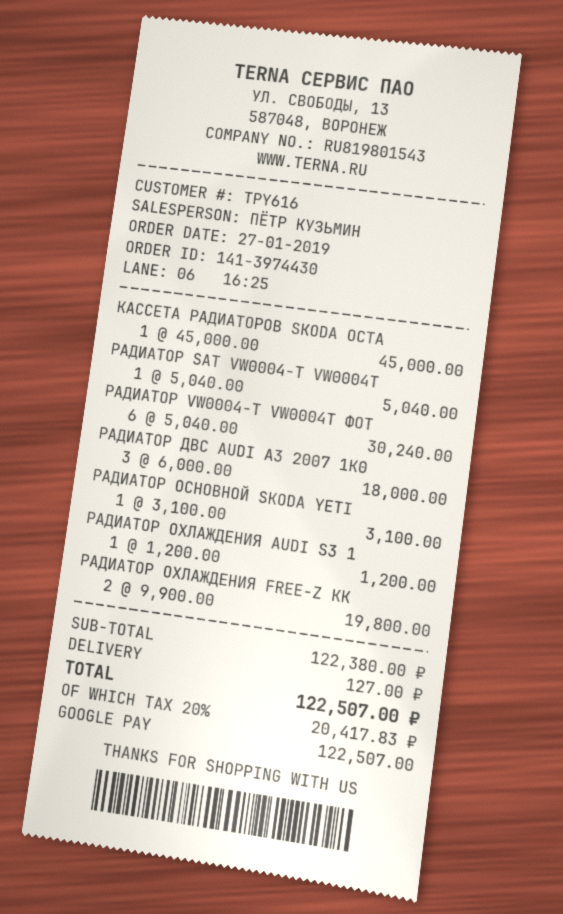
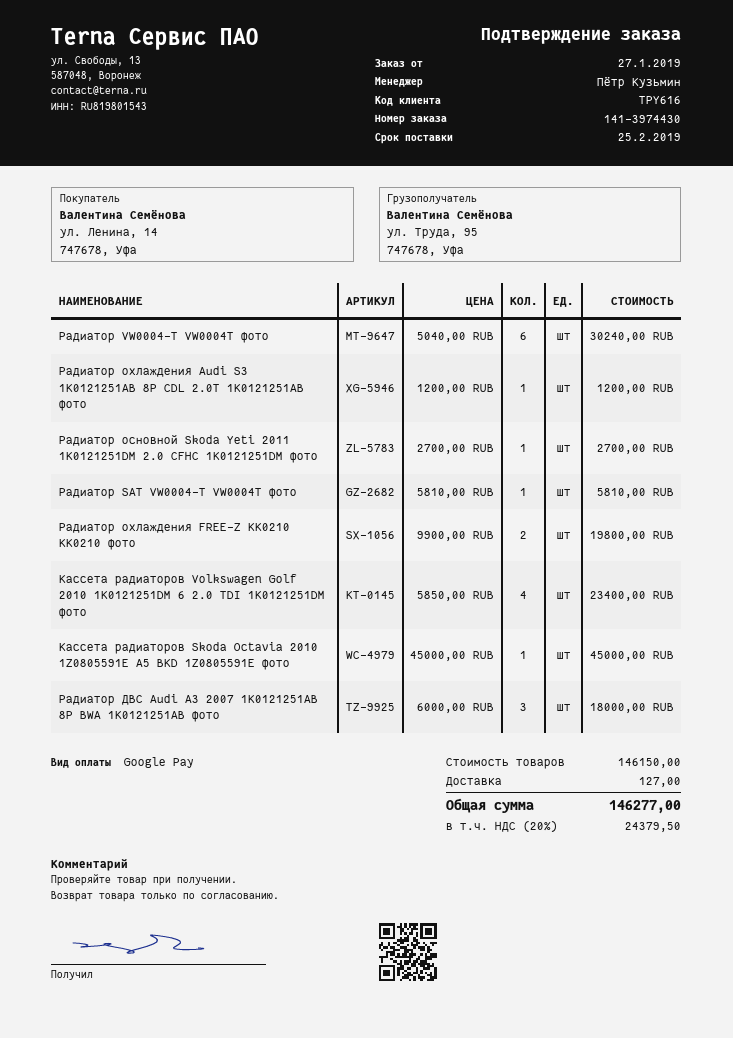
РАДИАТОР SAT VW0004-T VW0004T: 1 x 5040.00 = 5040.00 -> 1 x 5810.00 = 5810.00
РАДИАТОР ОСНОВНОЙ SKODA YETI: 1 x 3100.00 = 3100.00 -> 1 x 2700.00 = 2700.00
Кассета радиаторов Volkswagen Golf 2010 1K0121251DM 6 2.0 TDI 1K0121251DM фото: none -> 4 x 5850.00 = 23400.00
subtotal: 122380.00 -> 146150.00
tax: 20% = 20417.83 -> 20% = 24379.50
total: 122507.00 -> 146277.00

